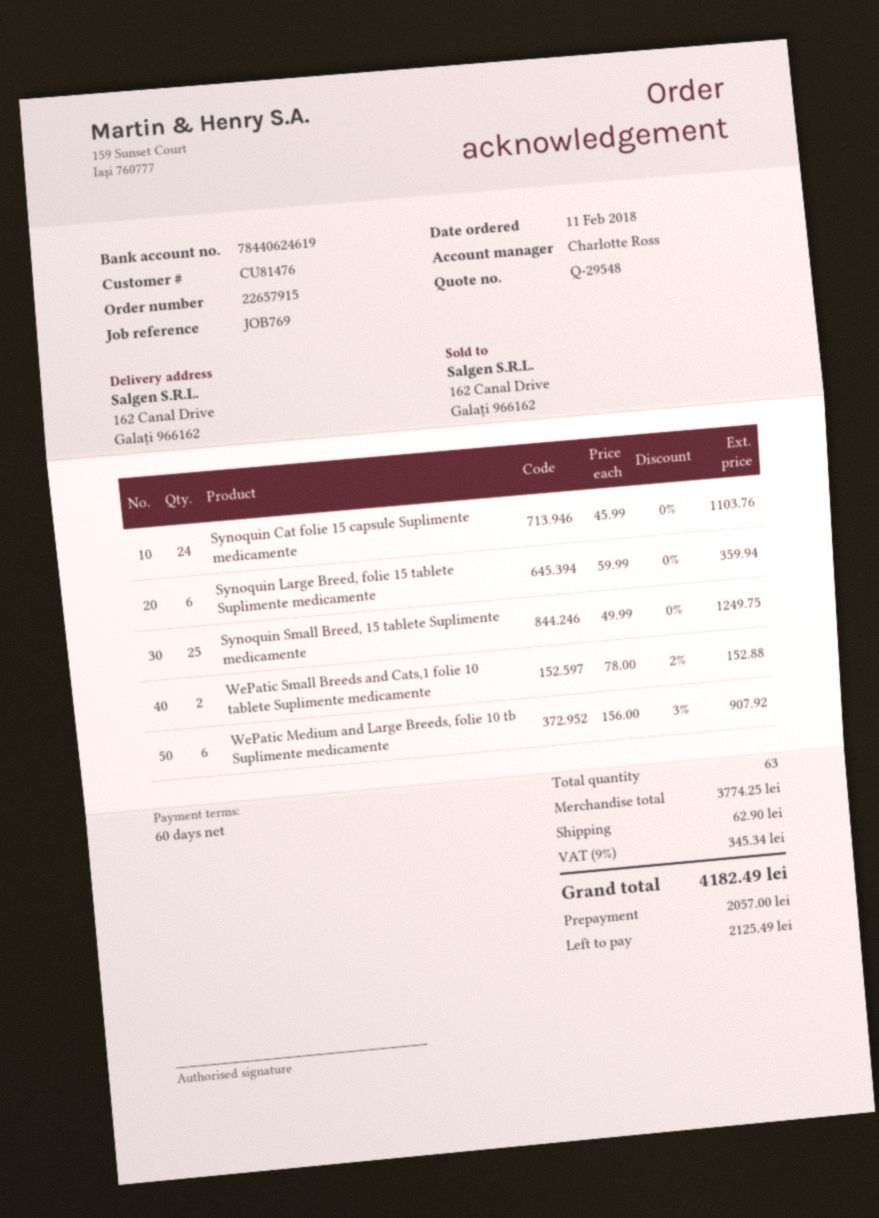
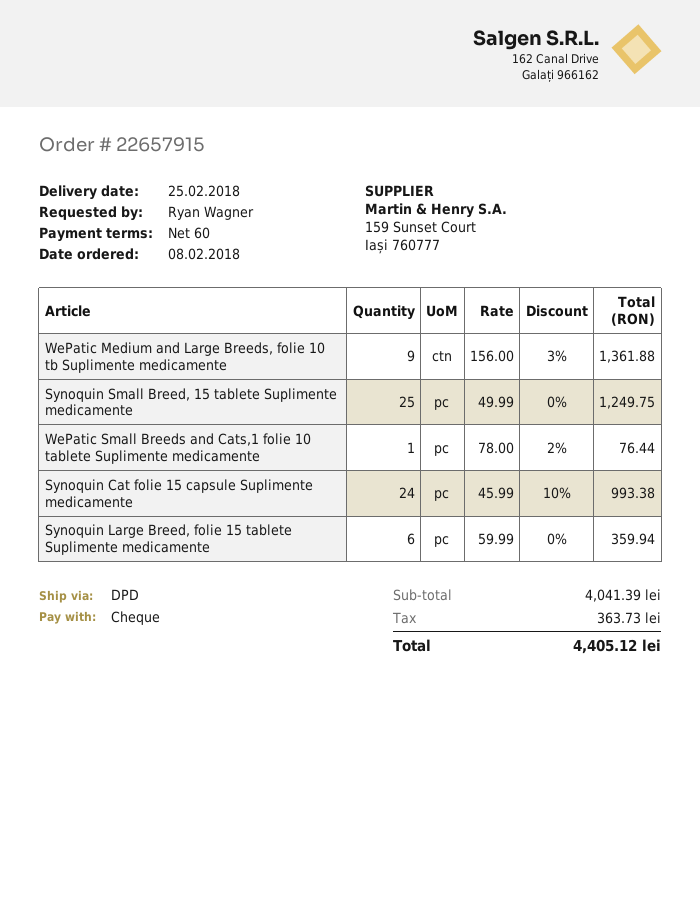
order date: 2018-02-11 -> 2018-02-08
Synoquin Cat folie 15 capsule Suplimente medicamente: 24 x 45.99 = 1103.76 -> 24 x 45.99 - 10% = 993.38
WePatic Small Breeds and Cats,1 folie 10 tablete Suplimente medicamente: 2 x 78.00 - 2% = 152.88 -> 1 x 78.00 - 2% = 76.44
WePatic Medium and Large Breeds, folie 10 tb Suplimente medicamente: 6 x 156.00 - 3% = 907.92 -> 9 x 156.00 - 3% = 1361.88
subtotal: 3774.25 -> 4041.39
shipping: 62.90 -> none
tax: 345.34 -> 363.73
total: 4182.49 -> 4405.12

